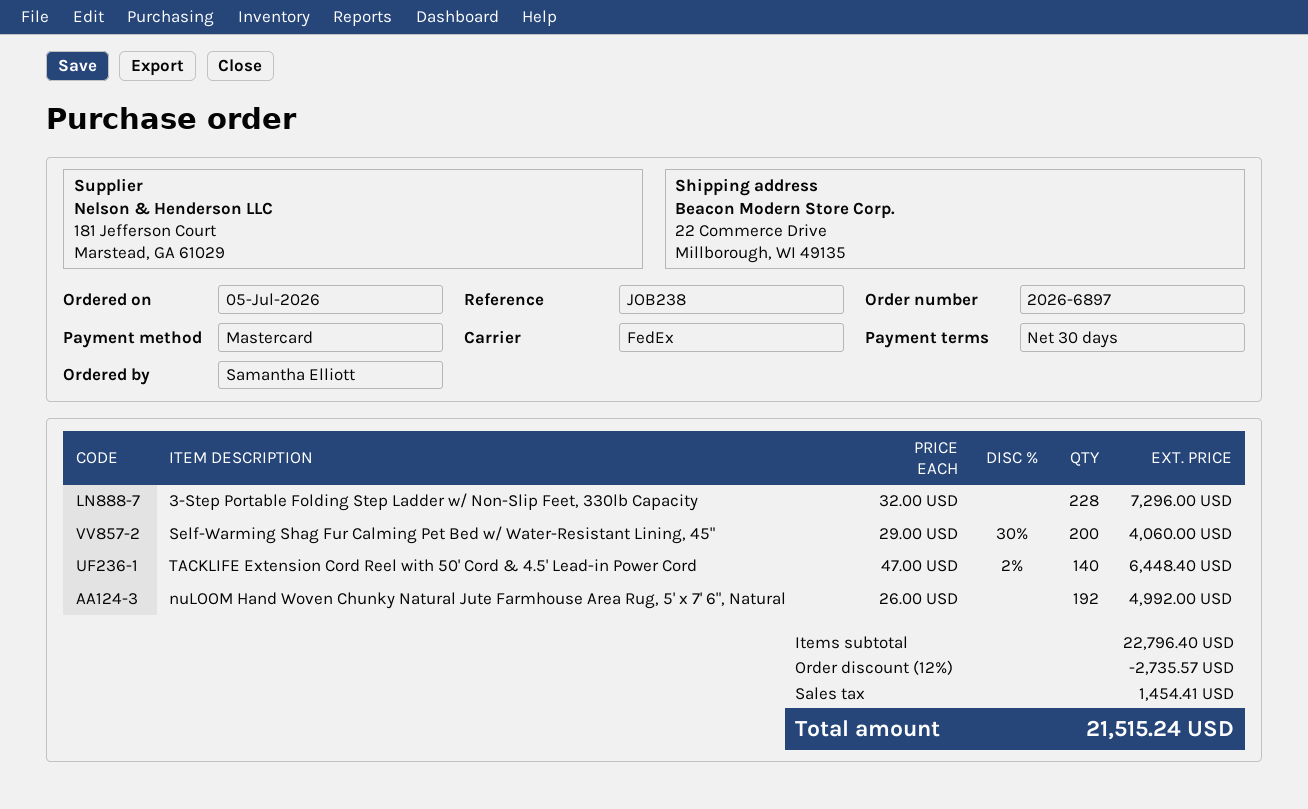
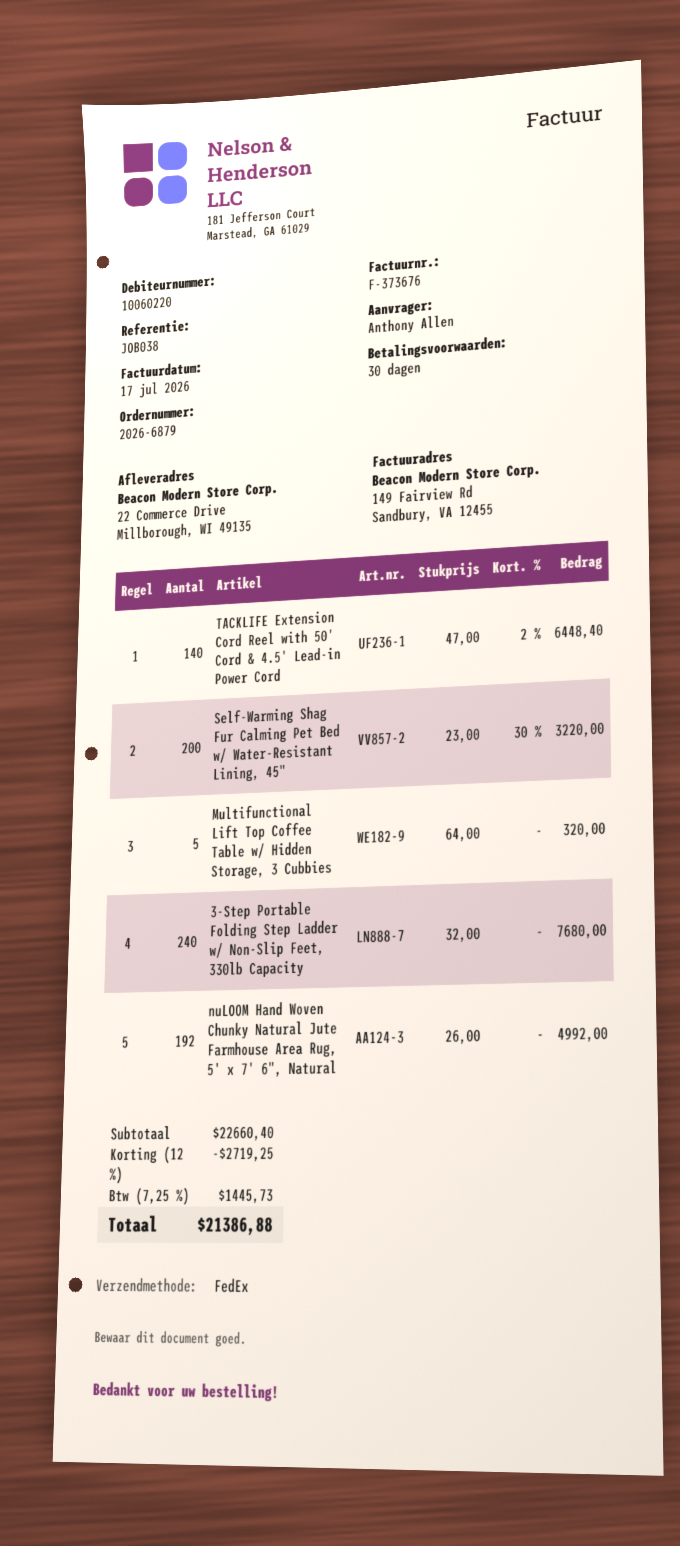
order number: 2026-6897 -> 2026-6879
reference: JOB238 -> JOB038
ordered by: Samantha Elliott -> Anthony Allen
3-Step Portable Folding Step Ladder w/ Non-Slip Feet, 330lb Capacity: 228 x 32.00 = 7296.00 -> 240 x 32.00 = 7680.00
Self-Warming Shag Fur Calming Pet Bed w/ Water-Resistant Lining, 45": 200 x 29.00 - 30% = 4060.00 -> 200 x 23.00 - 30% = 3220.00
Multifunctional Lift Top Coffee Table w/ Hidden Storage, 3 Cubbies: none -> 5 x 64.00 = 320.00
subtotal: 22796.40 -> 22660.40
discount: 12% = 2735.57 -> 12% = 2719.25
tax: 1454.41 -> 1445.73
total: 21515.24 -> 21386.88

